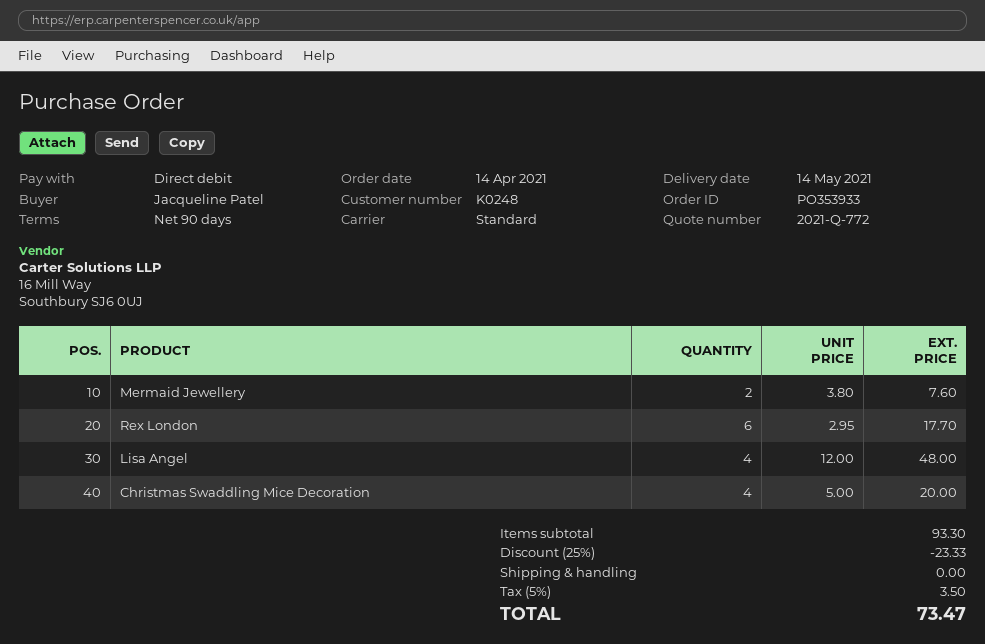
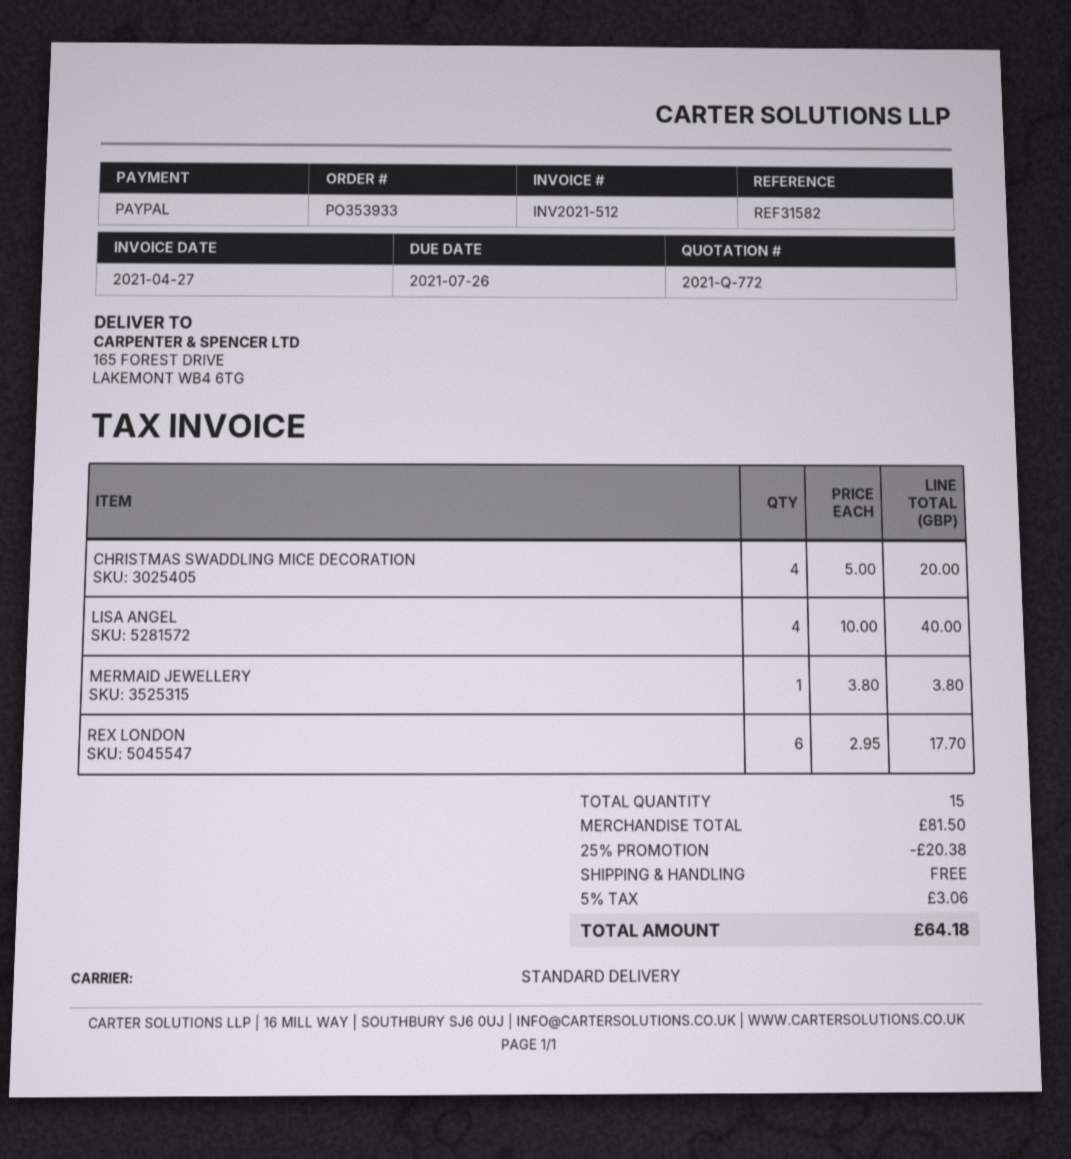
payment method: direct debit -> PayPal
Mermaid Jewellery: 2 x 3.80 = 7.60 -> 1 x 3.80 = 3.80
Lisa Angel: 4 x 12.00 = 48.00 -> 4 x 10.00 = 40.00
subtotal: 93.30 -> 81.50
discount: 25% = 23.33 -> 25% = 20.38
tax: 5% = 3.50 -> 5% = 3.06
total: 73.47 -> 64.18

